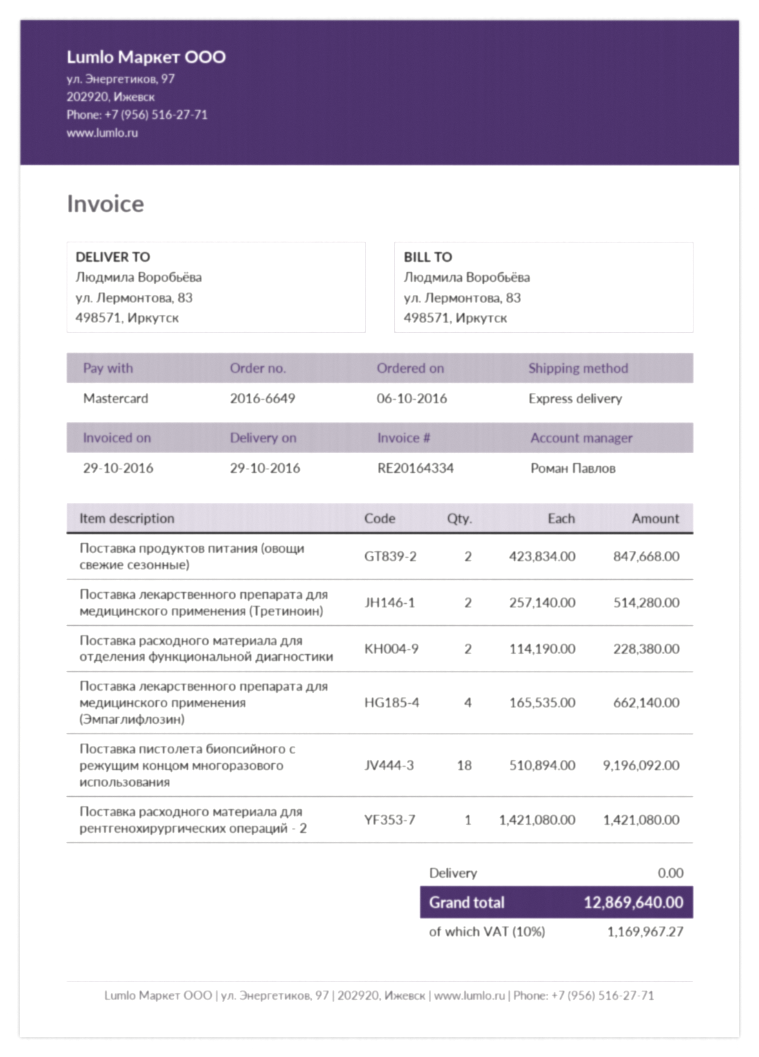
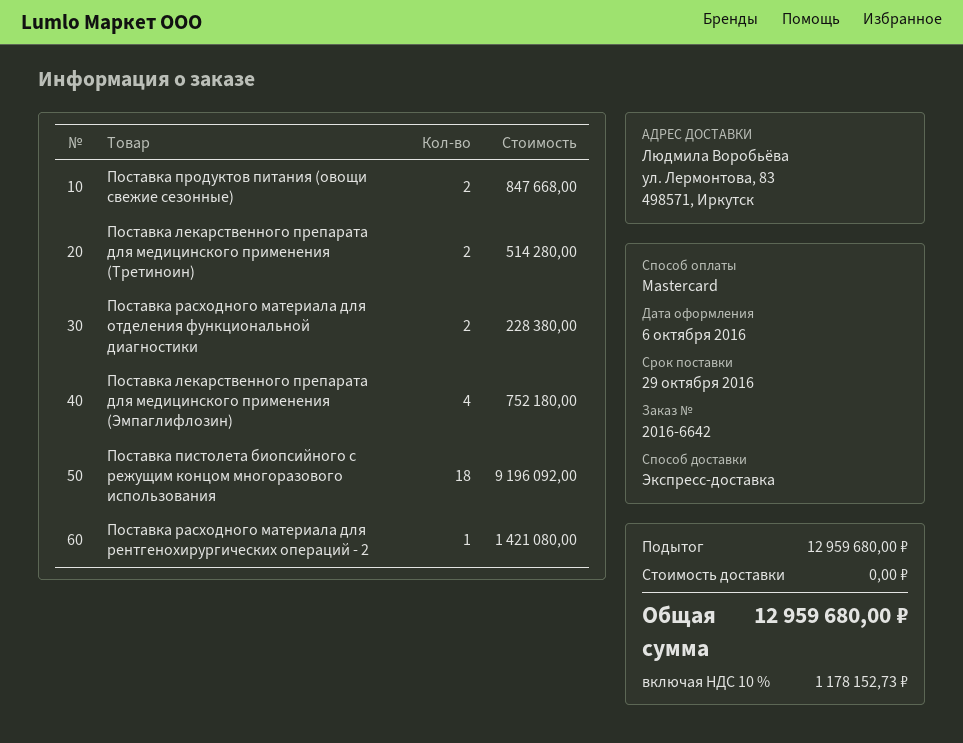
order number: 2016-6649 -> 2016-6642
Поставка лекарственного препарата для медицинского применения (Эмпаглифлозин): 4 for 662140.00 -> 4 for 752180.00
tax: 10% = 1169967.27 -> 10% = 1178152.73
total: 12869640.00 -> 12959680.00

